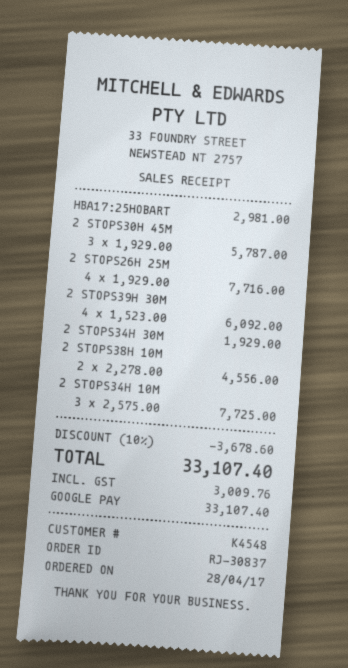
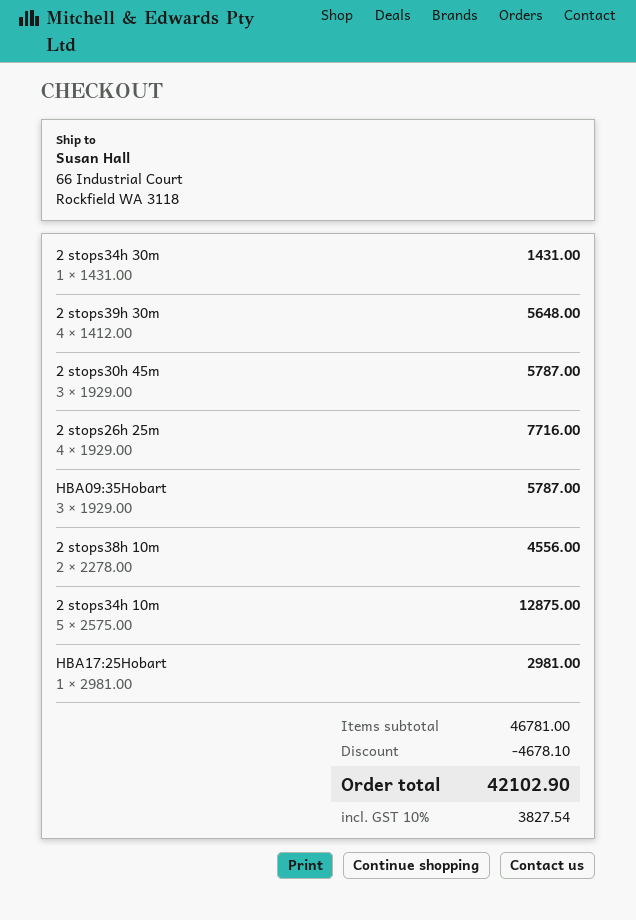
2 STOPS39H 30M: 4 x 1523.00 = 6092.00 -> 4 x 1412.00 = 5648.00
2 STOPS34H 30M: 1 x 1929.00 = 1929.00 -> 1 x 1431.00 = 1431.00
2 STOPS34H 10M: 3 x 2575.00 = 7725.00 -> 5 x 2575.00 = 12875.00
HBA09:35Hobart: none -> 3 x 1929.00 = 5787.00
discount: 3678.60 -> 4678.10
tax: 3009.76 -> 3827.54
total: 33107.40 -> 42102.90

